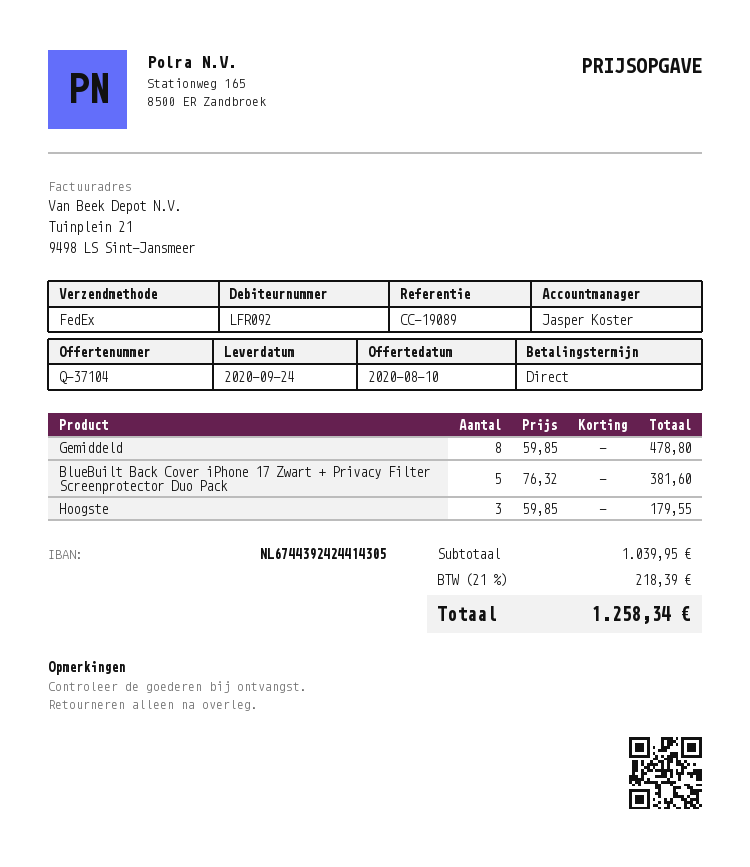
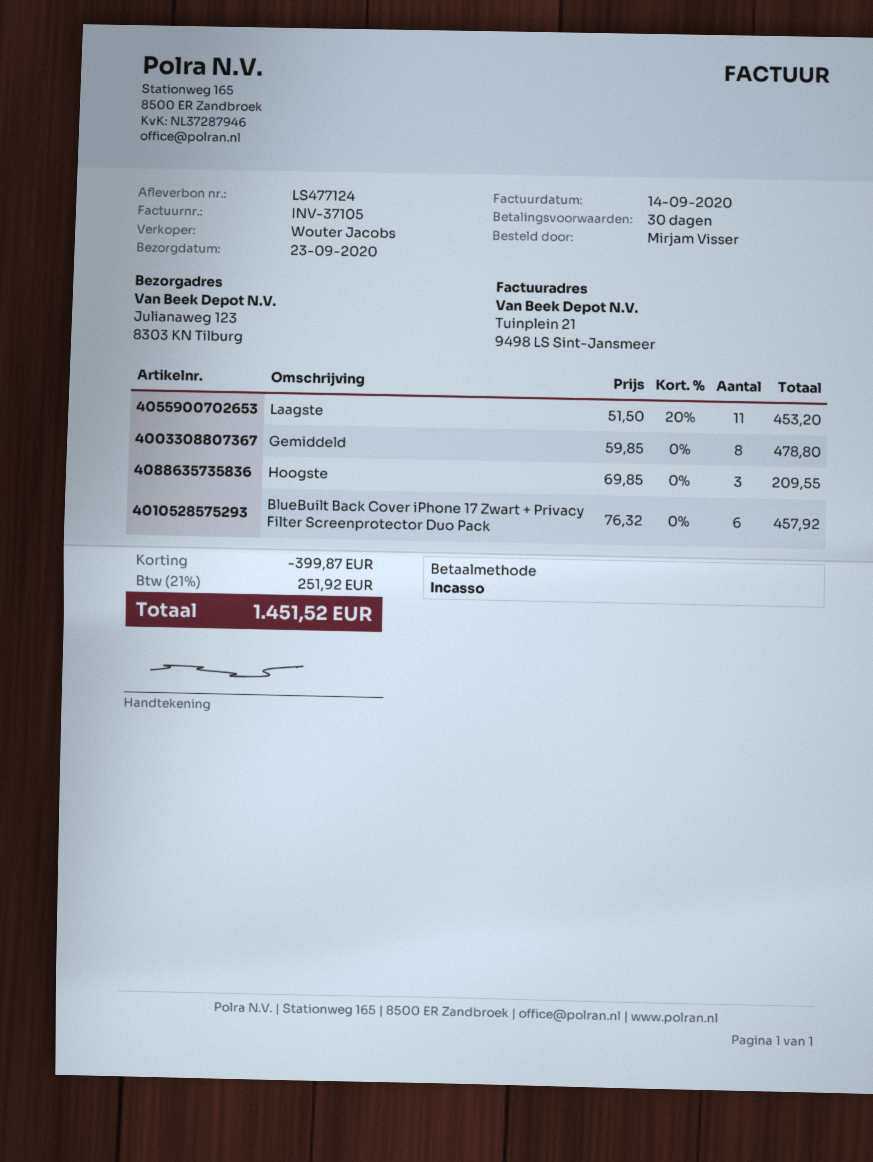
delivery date: 2020-09-24 -> 2020-09-23
payment terms: on receipt -> 30 days
sales rep: Jasper Koster -> Wouter Jacobs
BlueBuilt Back Cover iPhone 17 Zwart + Privacy Filter Screenprotector Duo Pack: 5 x 76.32 = 381.60 -> 6 x 76.32 = 457.92
Hoogste: 3 x 59.85 = 179.55 -> 3 x 69.85 = 209.55
Laagste: none -> 11 x 51.50 - 20% = 453.20
discount: none -> 399.87
tax: 21% = 218.39 -> 21% = 251.92
total: 1258.34 -> 1451.52

